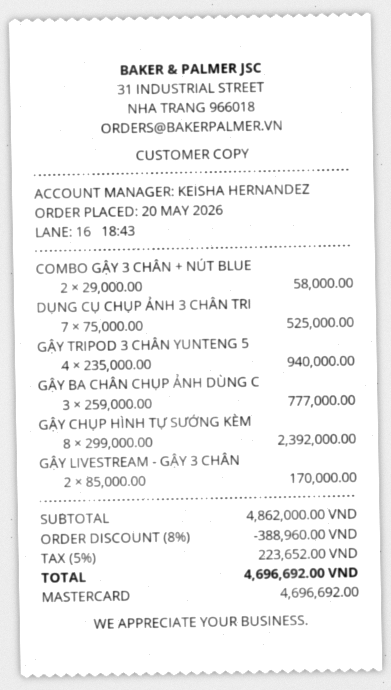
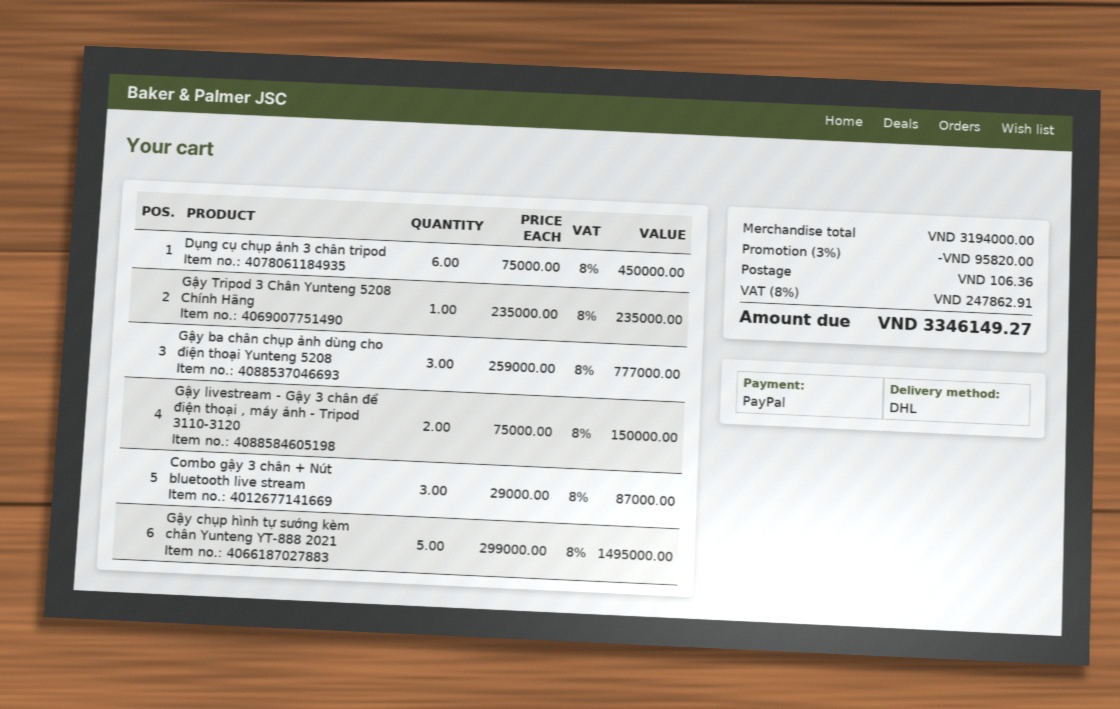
payment method: Mastercard -> PayPal
COMBO GẬY 3 CHÂN + NÚT BLUE: 2 x 29000.00 = 58000.00 -> 3 x 29000.00 = 87000.00
DỤNG CỤ CHỤP ẢNH 3 CHÂN TRI: 7 x 75000.00 = 525000.00 -> 6 x 75000.00 = 450000.00
GẬY TRIPOD 3 CHÂN YUNTENG 5: 4 x 235000.00 = 940000.00 -> 1 x 235000.00 = 235000.00
GẬY CHỤP HÌNH TỰ SƯỚNG KÈM: 8 x 299000.00 = 2392000.00 -> 5 x 299000.00 = 1495000.00
GẬY LIVESTREAM - GẬY 3 CHÂN: 2 x 85000.00 = 170000.00 -> 2 x 75000.00 = 150000.00
subtotal: 4862000.00 -> 3194000.00
discount: 8% = 388960.00 -> 3% = 95820.00
shipping: none -> 106.36
tax: 5% = 223652.00 -> 8% = 247862.91
total: 4696692.00 -> 3346149.27

